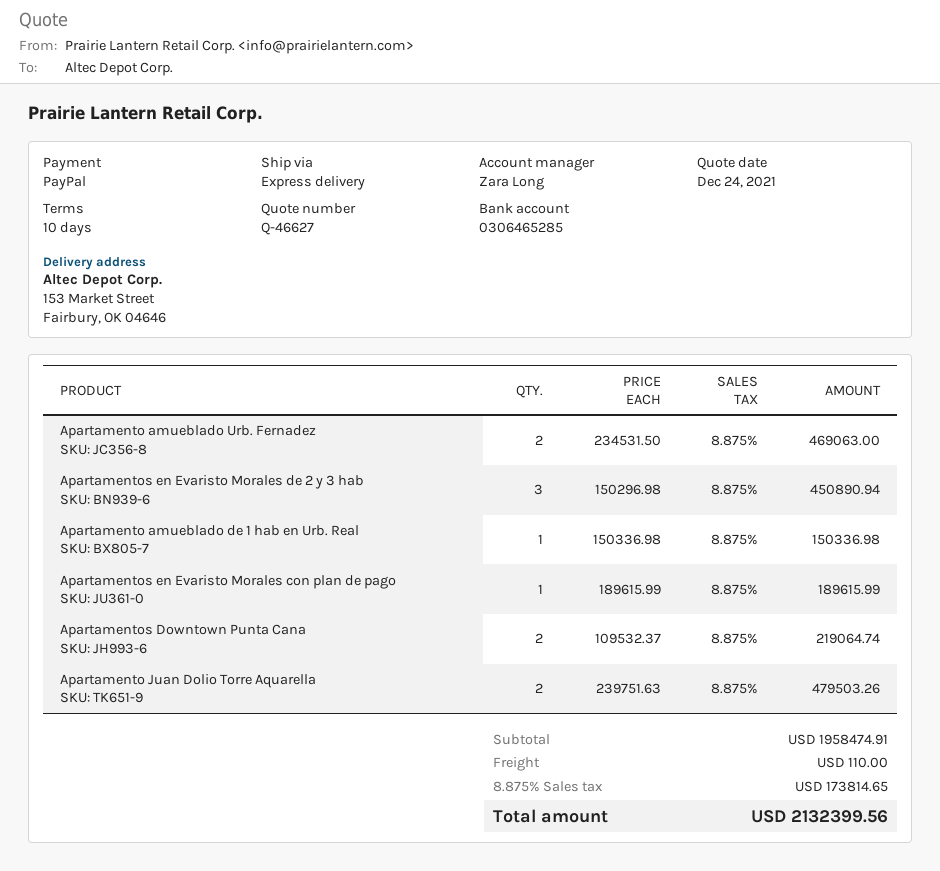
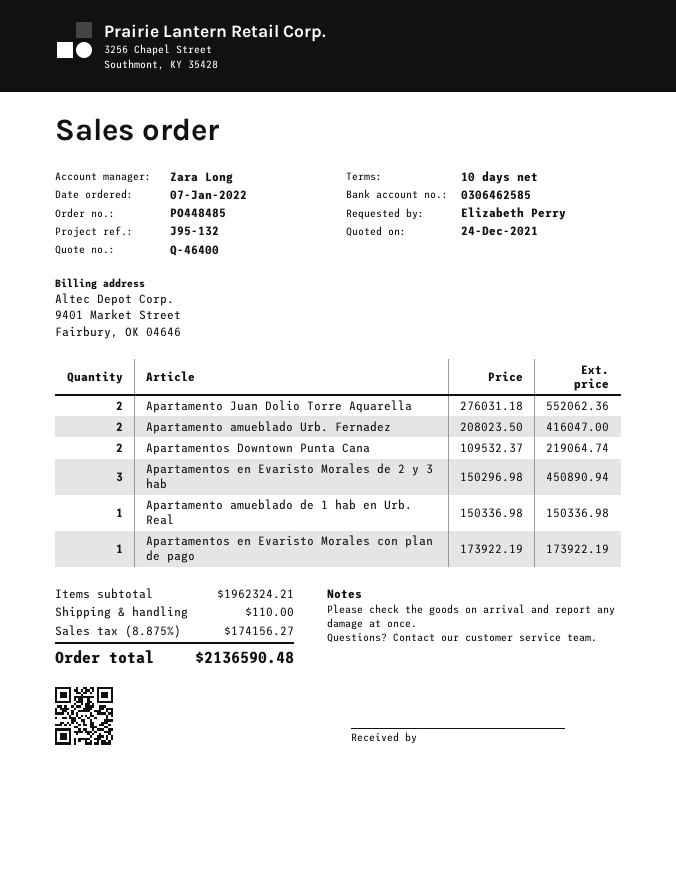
quote number: Q-46627 -> Q-46400
bank account: 0306465285 -> 0306462585
Apartamento amueblado Urb. Fernadez: 2 x 234531.50 = 469063.00 -> 2 x 208023.50 = 416047.00
Apartamentos en Evaristo Morales con plan de pago: 1 x 189615.99 = 189615.99 -> 1 x 173922.19 = 173922.19
Apartamento Juan Dolio Torre Aquarella: 2 x 239751.63 = 479503.26 -> 2 x 276031.18 = 552062.36
subtotal: 1958474.91 -> 1962324.21
tax: 8.875% = 173814.65 -> 8.875% = 174156.27
total: 2132399.56 -> 2136590.48

